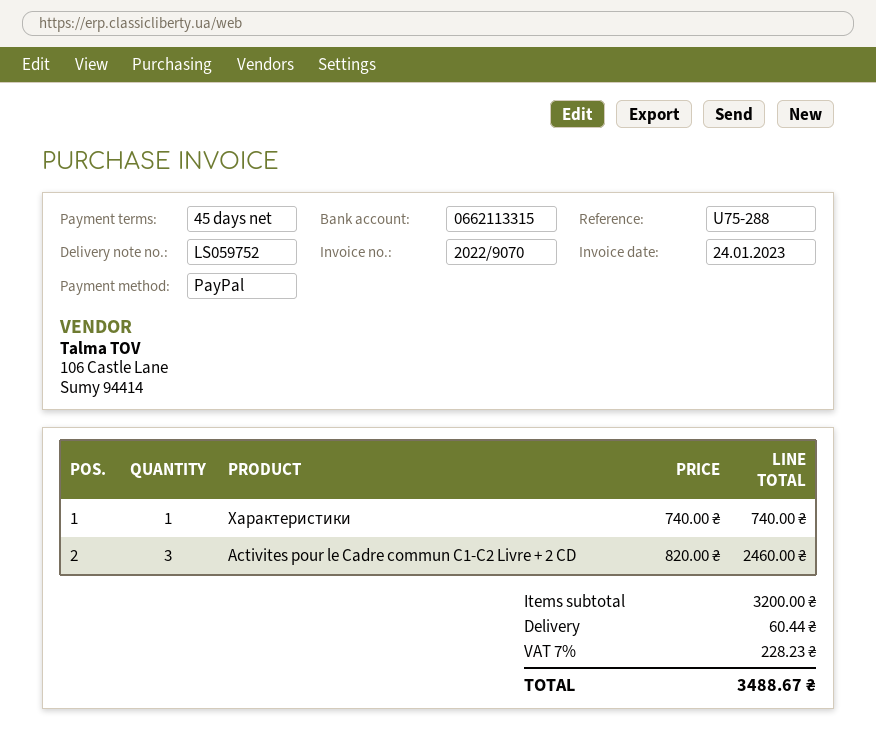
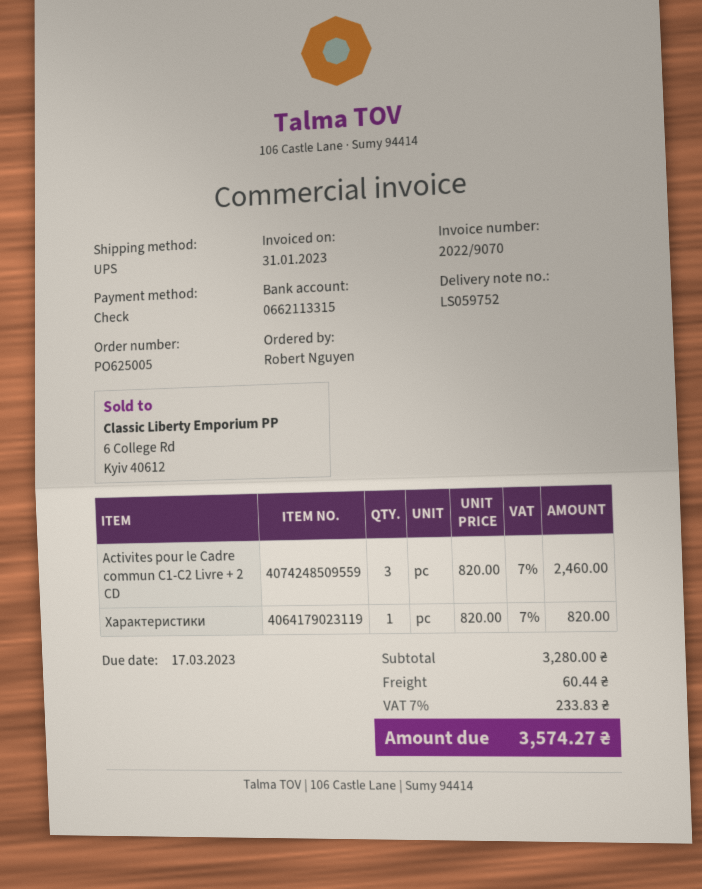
invoice date: 2023-01-24 -> 2023-01-31
payment method: PayPal -> cheque
Характеристики: 1 x 740.00 = 740.00 -> 1 x 820.00 = 820.00
subtotal: 3200.00 -> 3280.00
tax: 7% = 228.23 -> 7% = 233.83
total: 3488.67 -> 3574.27

